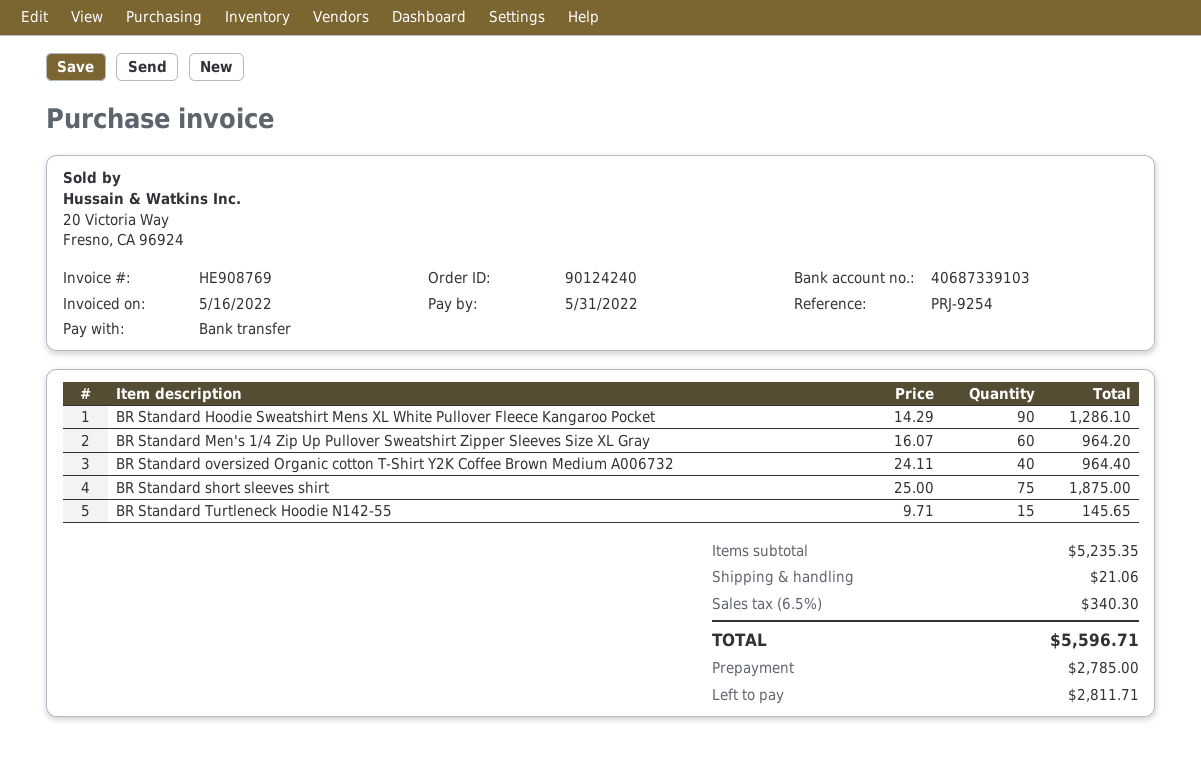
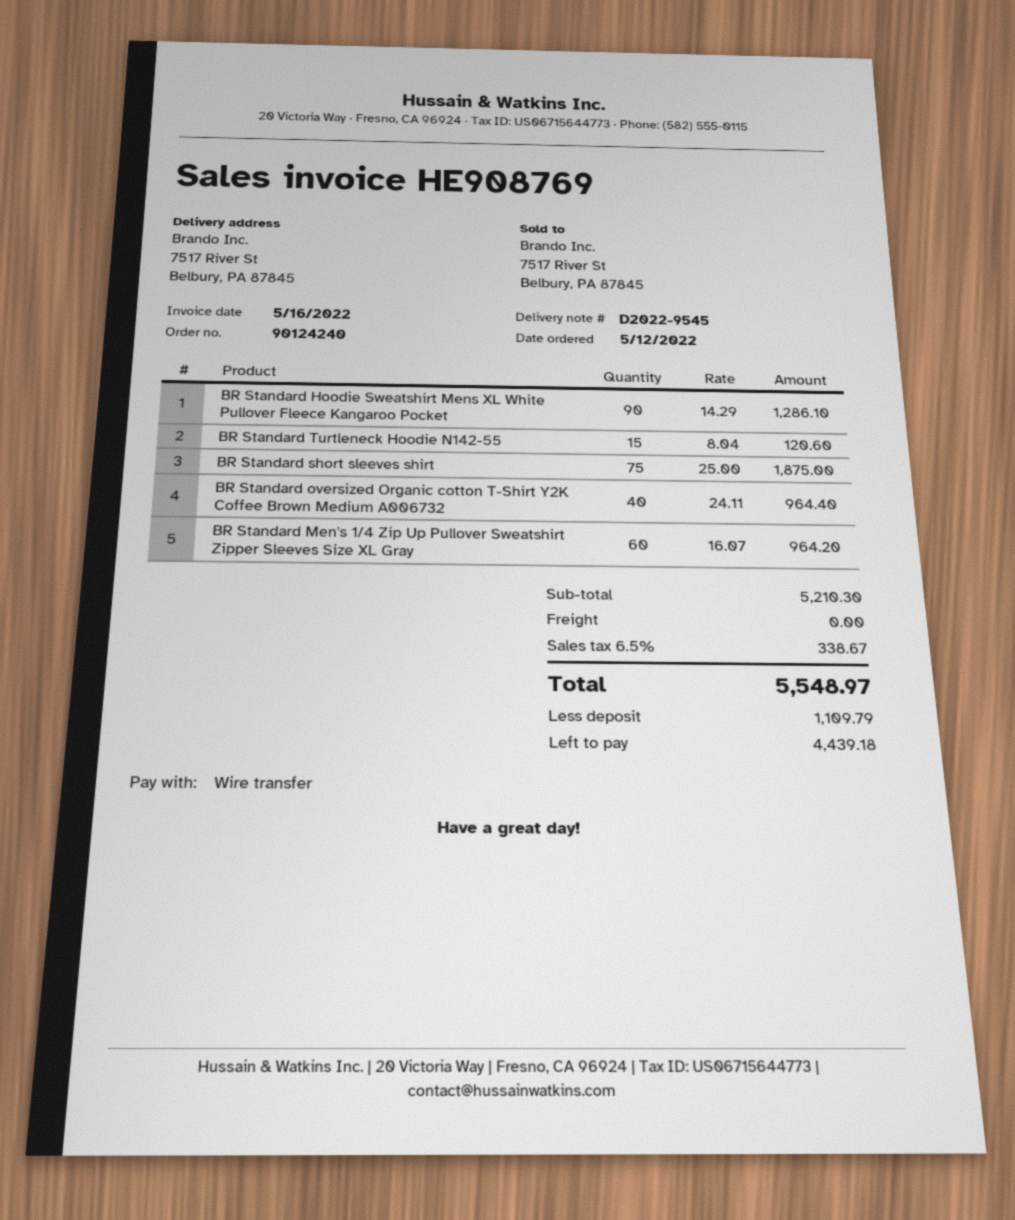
BR Standard Turtleneck Hoodie N142-55: 15 x 9.71 = 145.65 -> 15 x 8.04 = 120.60
subtotal: 5235.35 -> 5210.30
shipping: 21.06 -> 0.00
tax: 6.5% = 340.30 -> 6.5% = 338.67
total: 5596.71 -> 5548.97
deposit: 2785.00 -> 1109.79
balance: 2811.71 -> 4439.18

